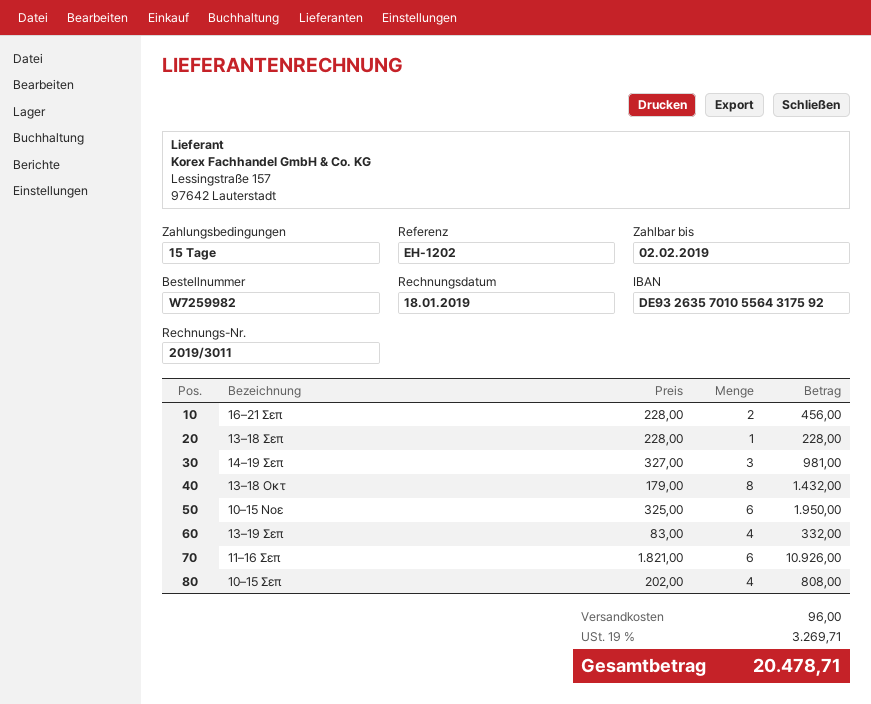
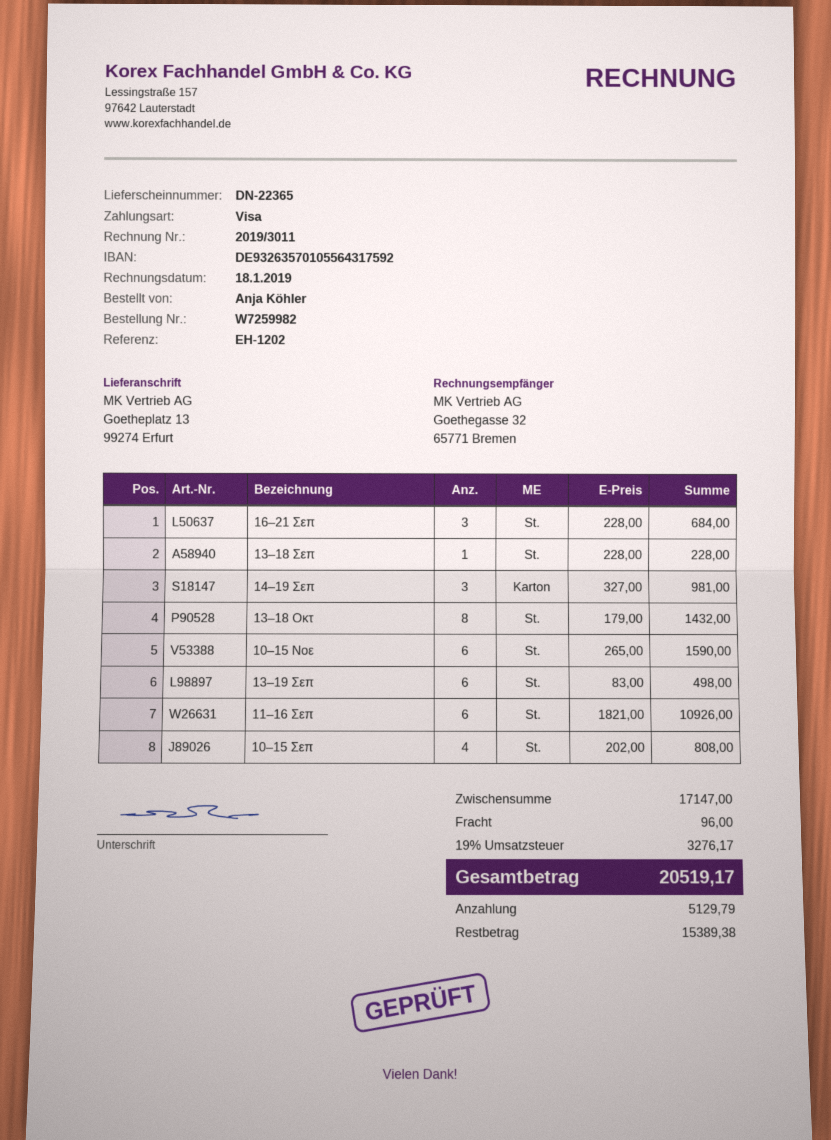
16–21 Σεπ: 2 x 228.00 = 456.00 -> 3 x 228.00 = 684.00
10–15 Νοε: 6 x 325.00 = 1950.00 -> 6 x 265.00 = 1590.00
13–19 Σεπ: 4 x 83.00 = 332.00 -> 6 x 83.00 = 498.00
tax: 19% = 3269.71 -> 19% = 3276.17
total: 20478.71 -> 20519.17

